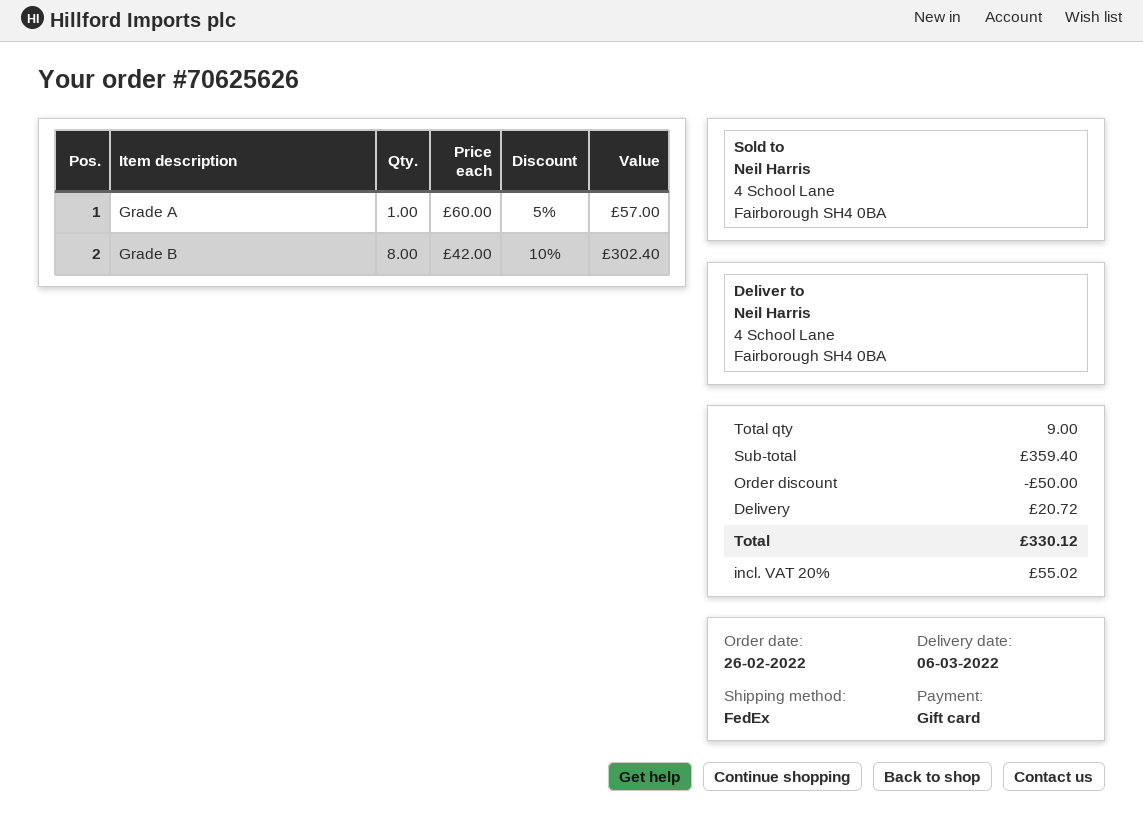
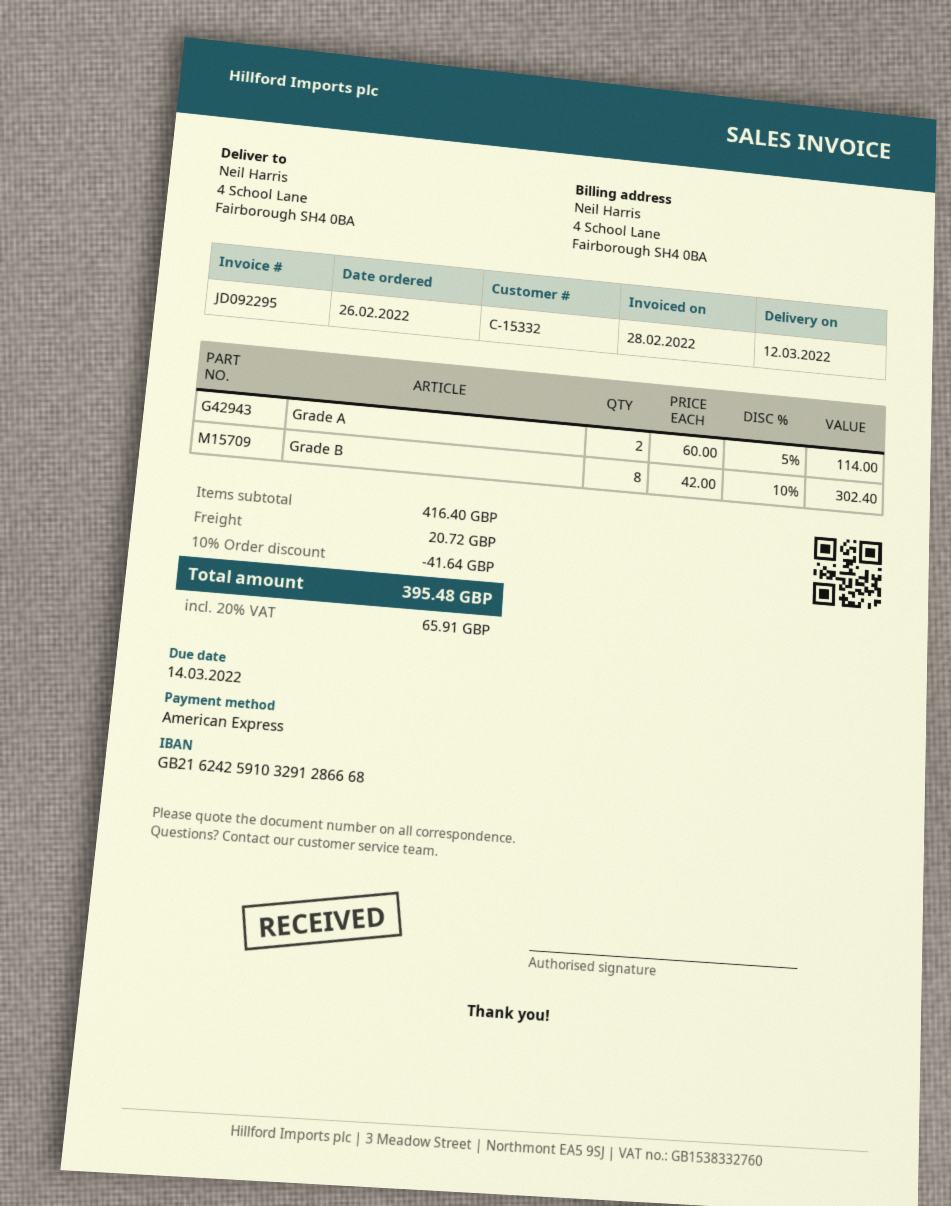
delivery date: 2022-03-06 -> 2022-03-12
payment method: gift card -> American Express
Grade A: 1 x 60.00 - 5% = 57.00 -> 2 x 60.00 - 5% = 114.00
subtotal: 359.40 -> 416.40
discount: 50.00 -> 41.64
tax: 20% = 55.02 -> 20% = 65.91
total: 330.12 -> 395.48

